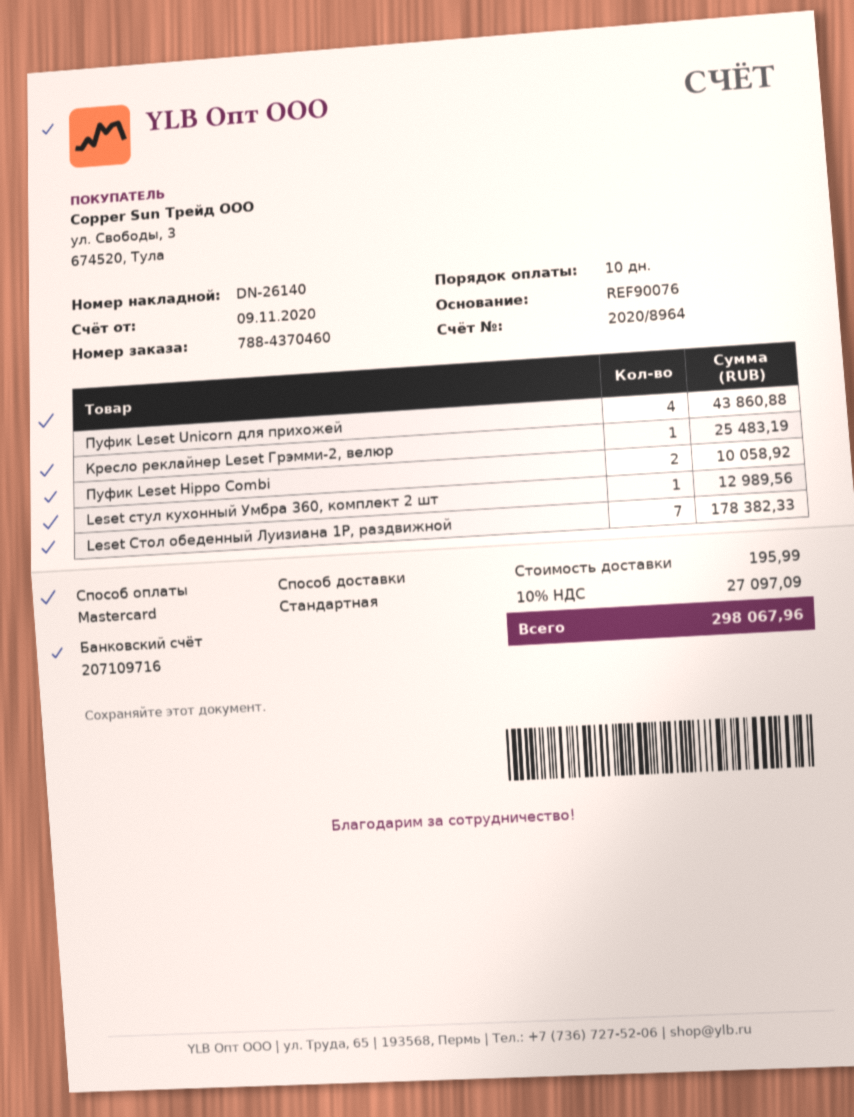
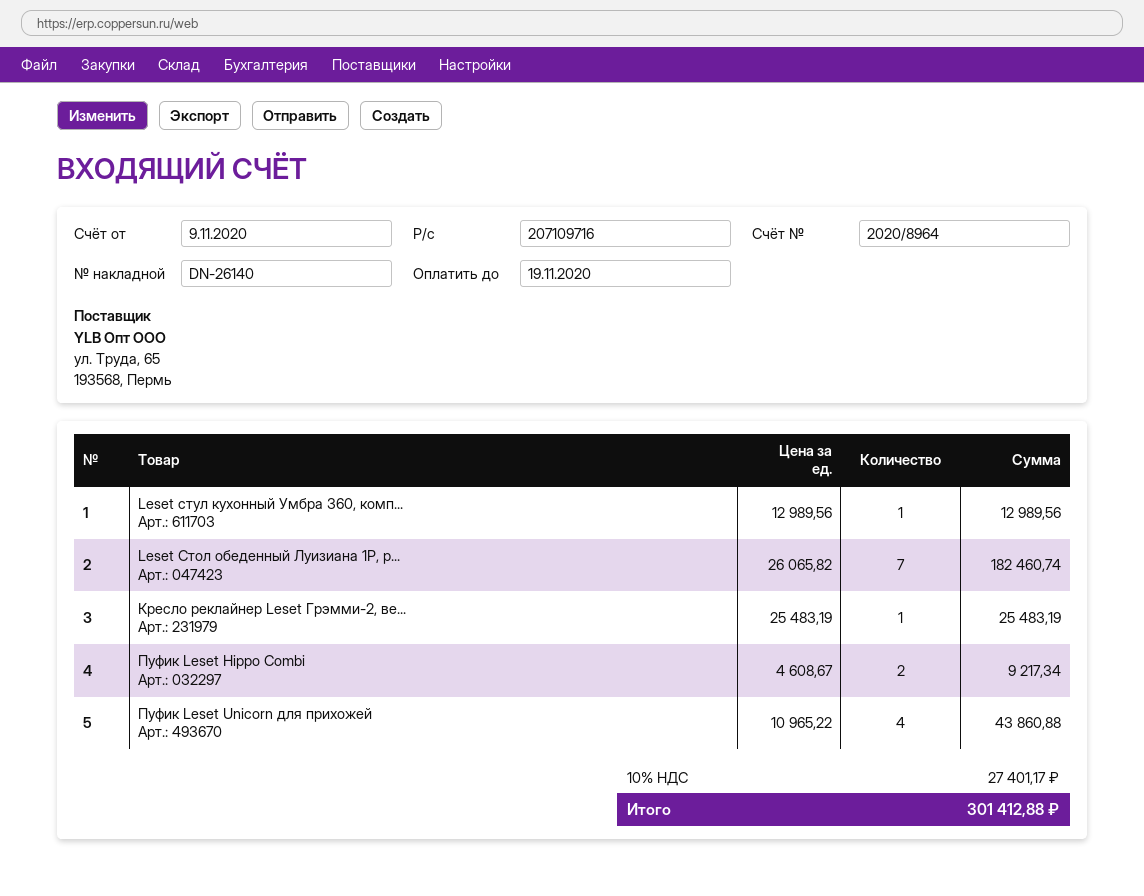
Пуфик Leset Hippo Combi: 2 for 10058.92 -> 2 for 9217.34
Leset Стол обеденный Луизиана 1Р, раздвижной: 7 for 178382.33 -> 7 for 182460.74
shipping: 195.99 -> none
tax: 10% = 27097.09 -> 10% = 27401.17
total: 298067.96 -> 301412.88

